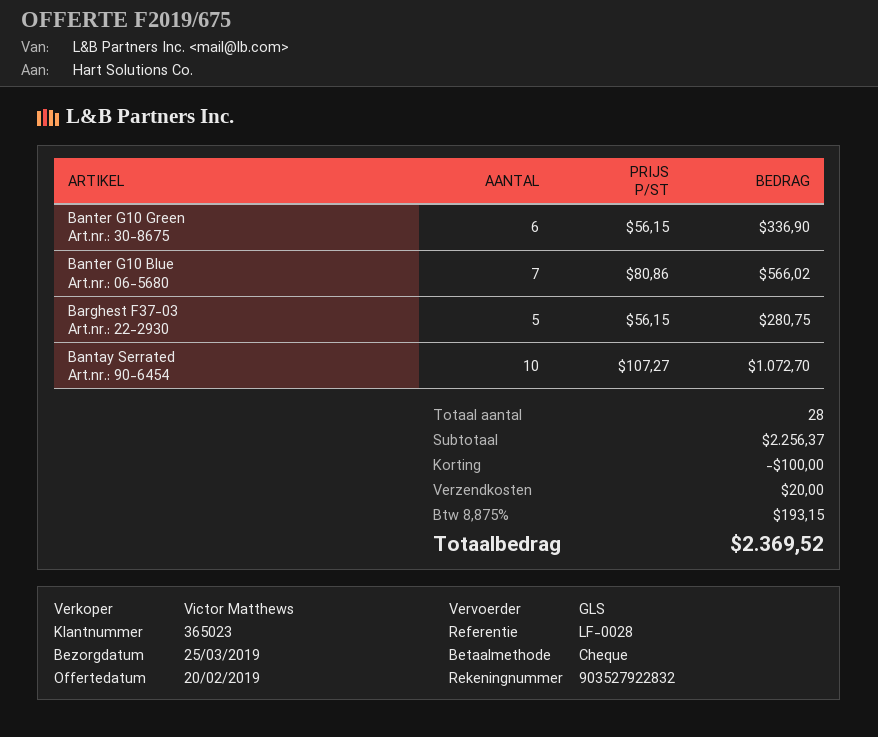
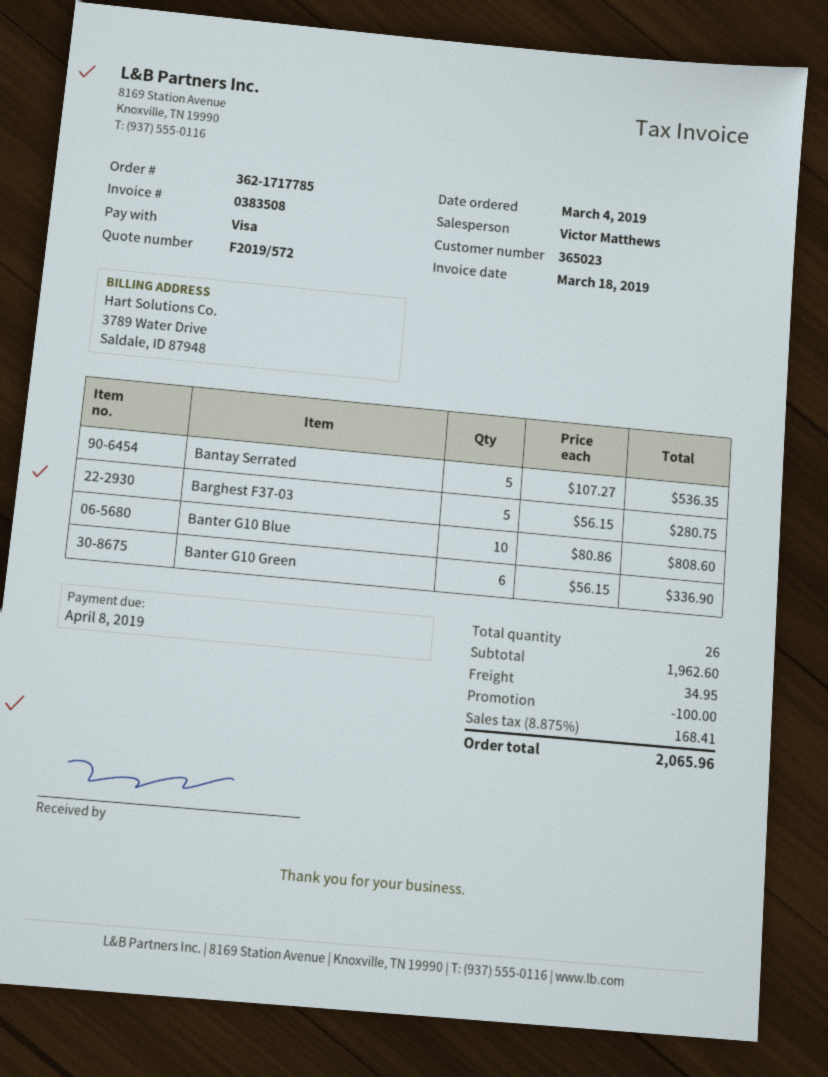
quote number: F2019/675 -> F2019/572
payment method: cheque -> Visa
Banter G10 Blue: 7 x 80.86 = 566.02 -> 10 x 80.86 = 808.60
Bantay Serrated: 10 x 107.27 = 1072.70 -> 5 x 107.27 = 536.35
total quantity: 28 -> 26
subtotal: 2256.37 -> 1962.60
shipping: 20.00 -> 34.95
tax: 8.875% = 193.15 -> 8.875% = 168.41
total: 2369.52 -> 2065.96

